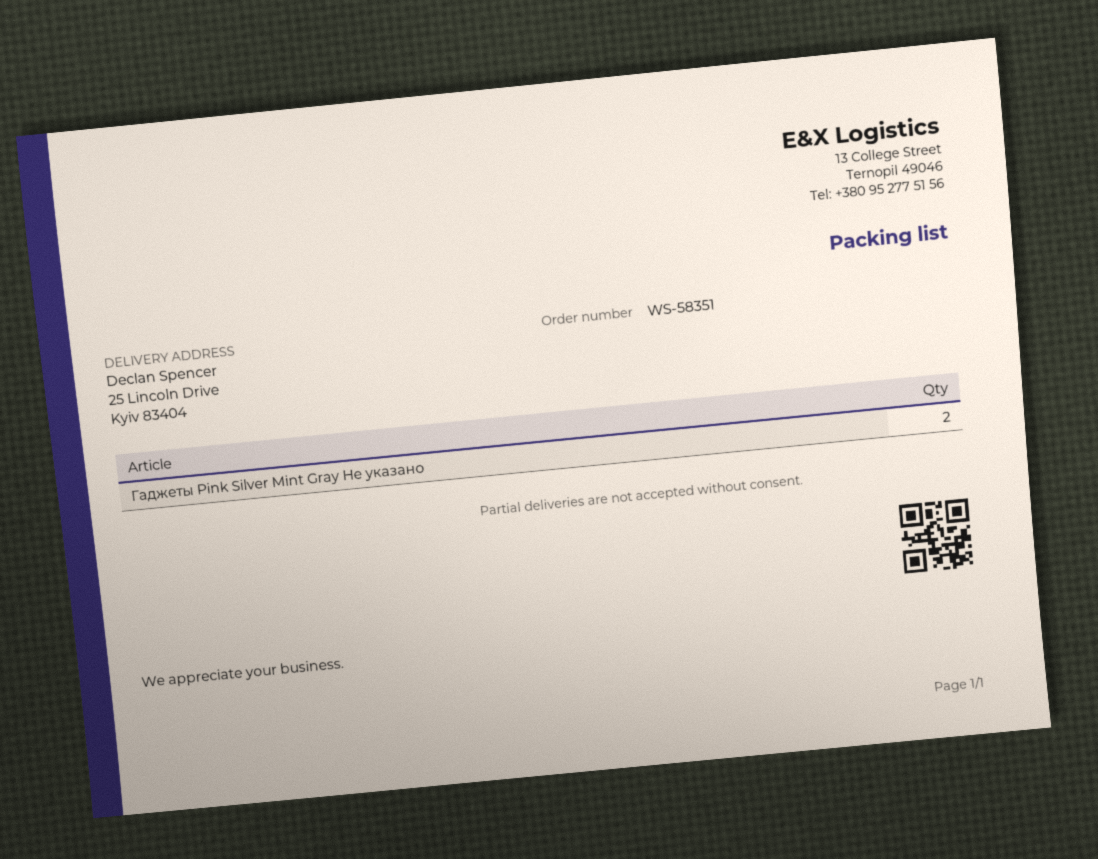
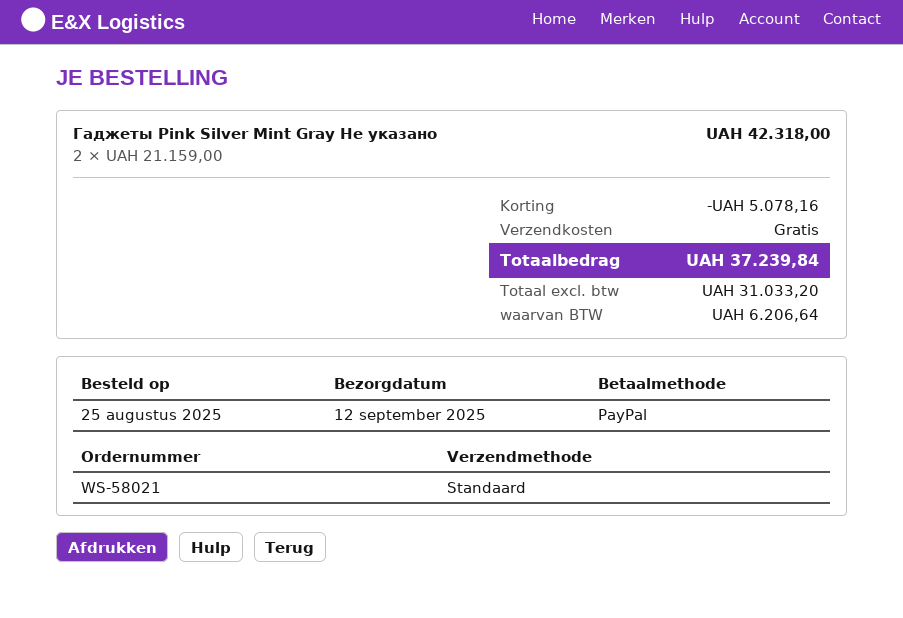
order number: WS-58351 -> WS-58021

